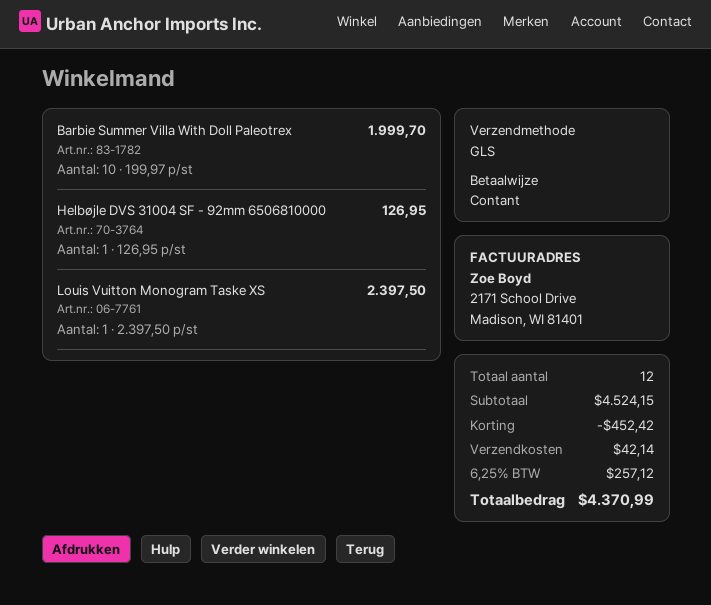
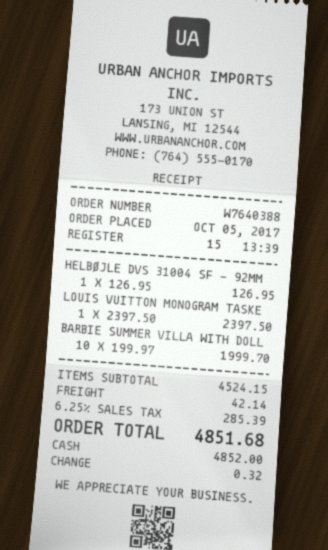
discount: 452.42 -> none
tax: 6.25% = 257.12 -> 6.25% = 285.39
total: 4370.99 -> 4851.68

